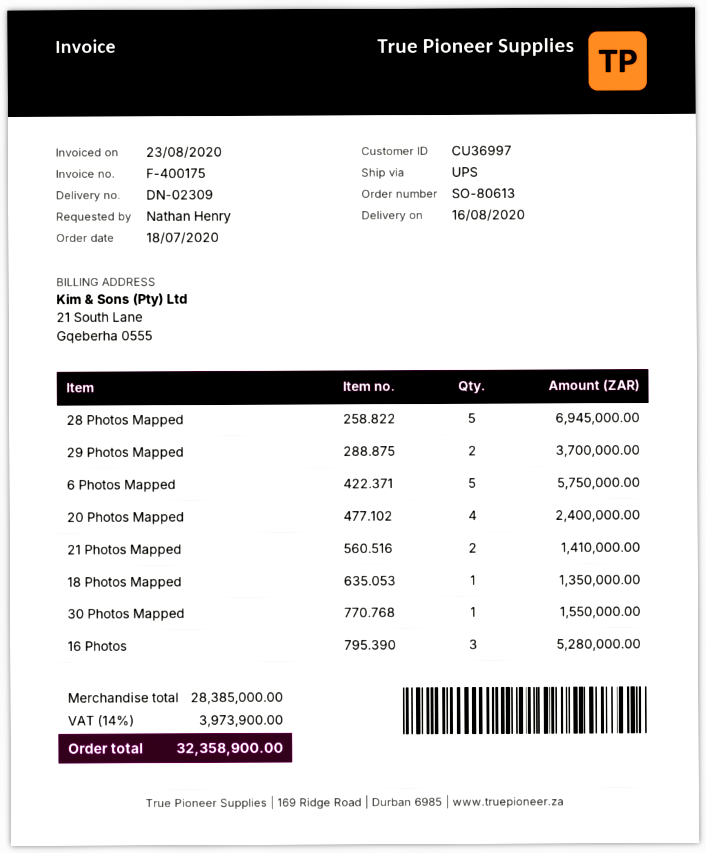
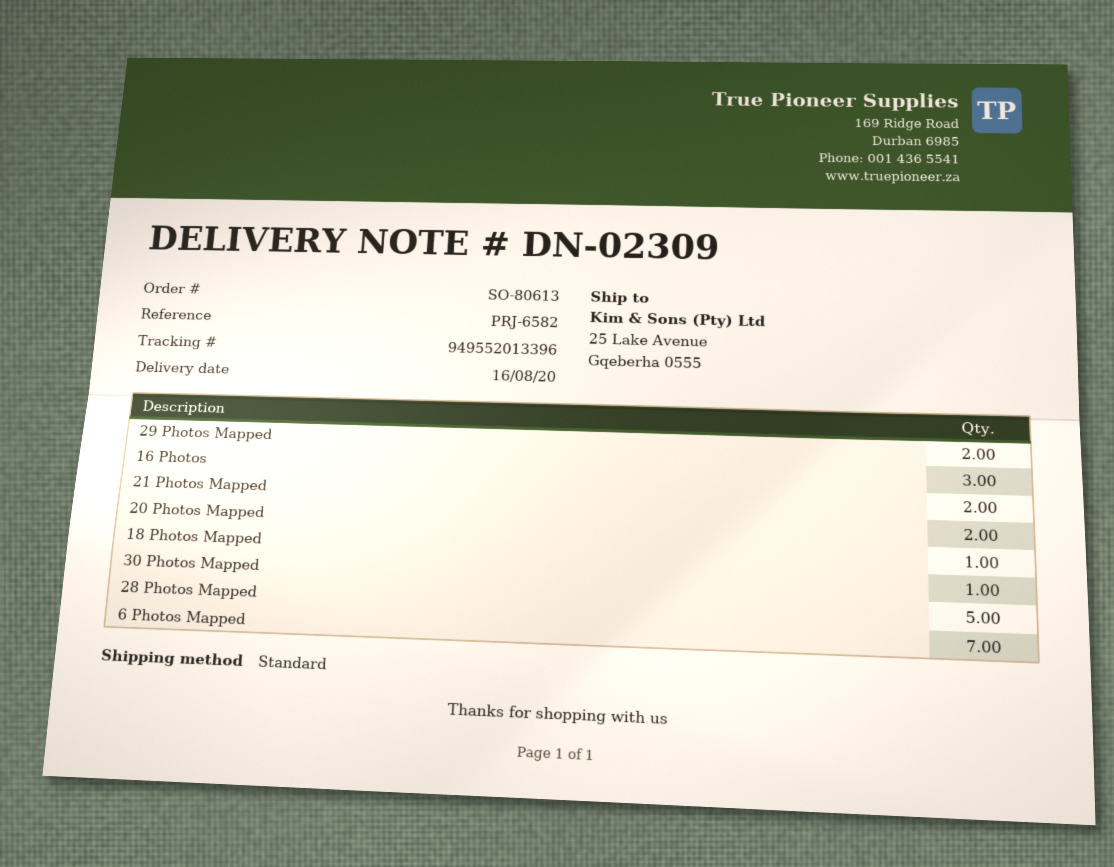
shipping method: UPS -> standard
6 Photos Mapped: 5 -> 7
20 Photos Mapped: 4 -> 2

